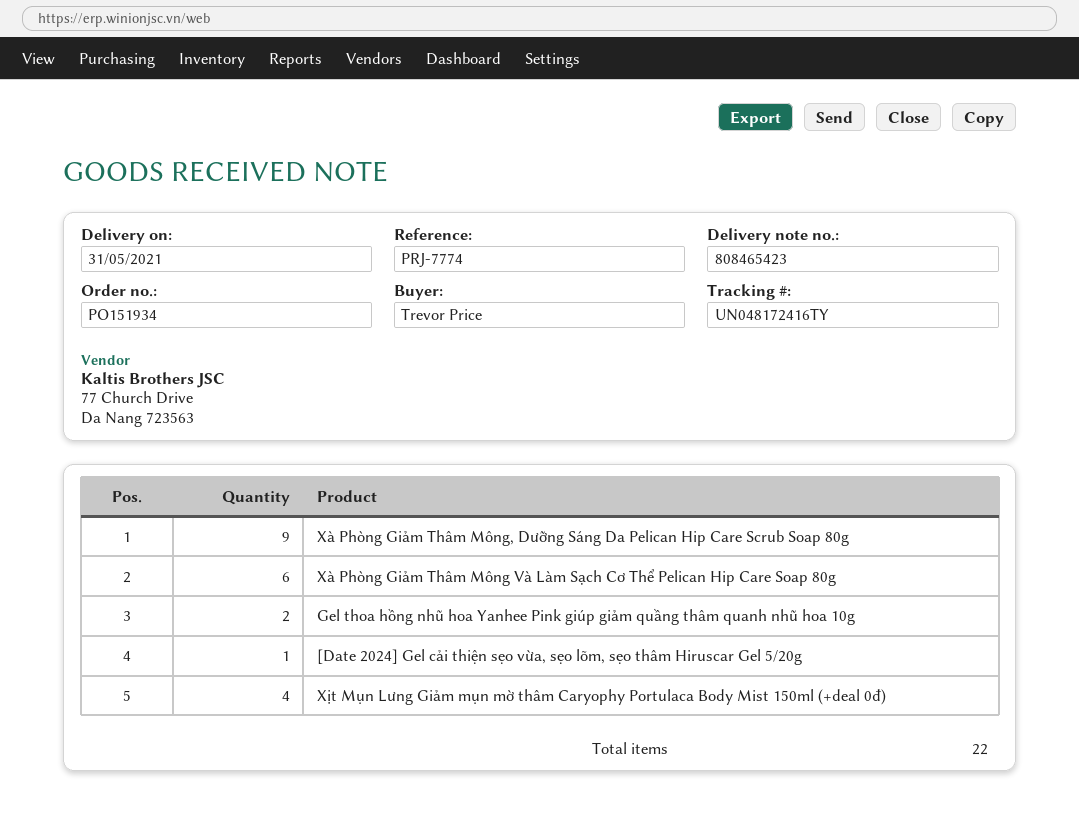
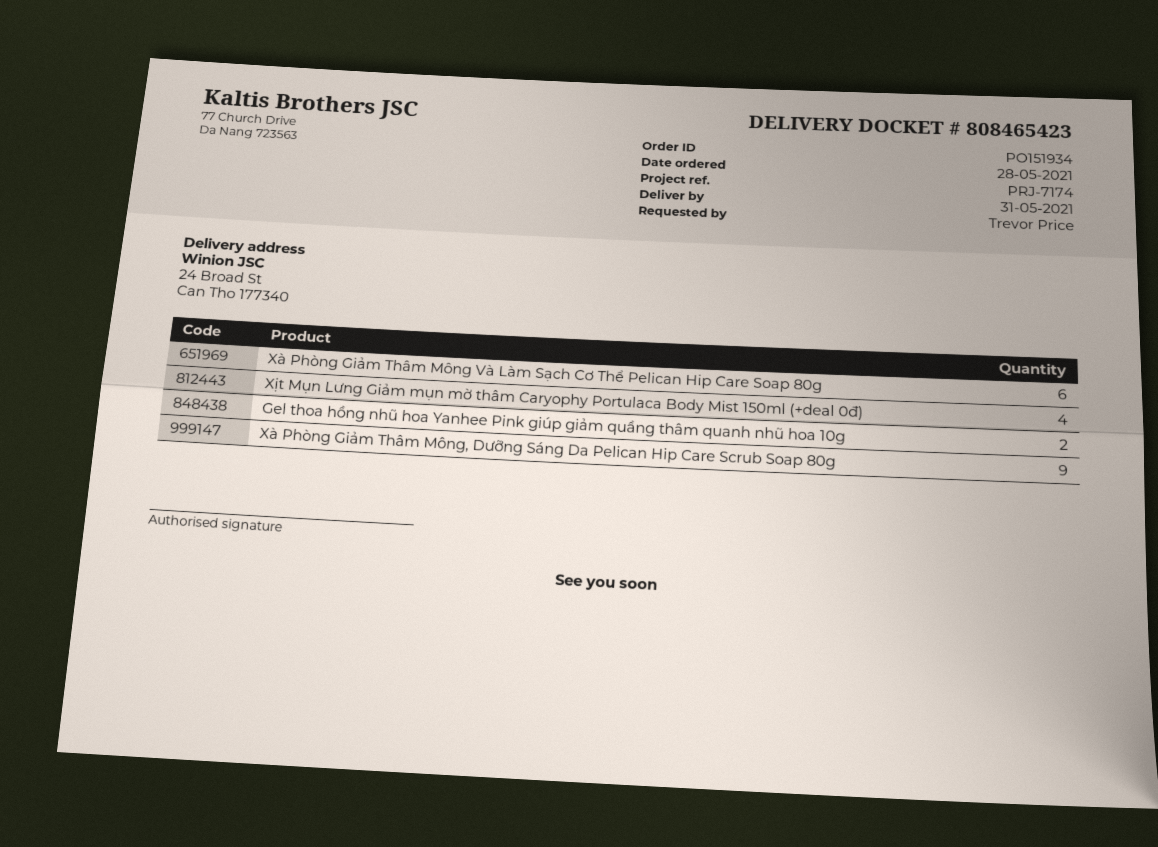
reference: PRJ-7774 -> PRJ-7174
[Date 2024] Gel cải thiện sẹo vừa, sẹo lõm, sẹo thâm Hiruscar Gel 5/20g: 1 -> none

